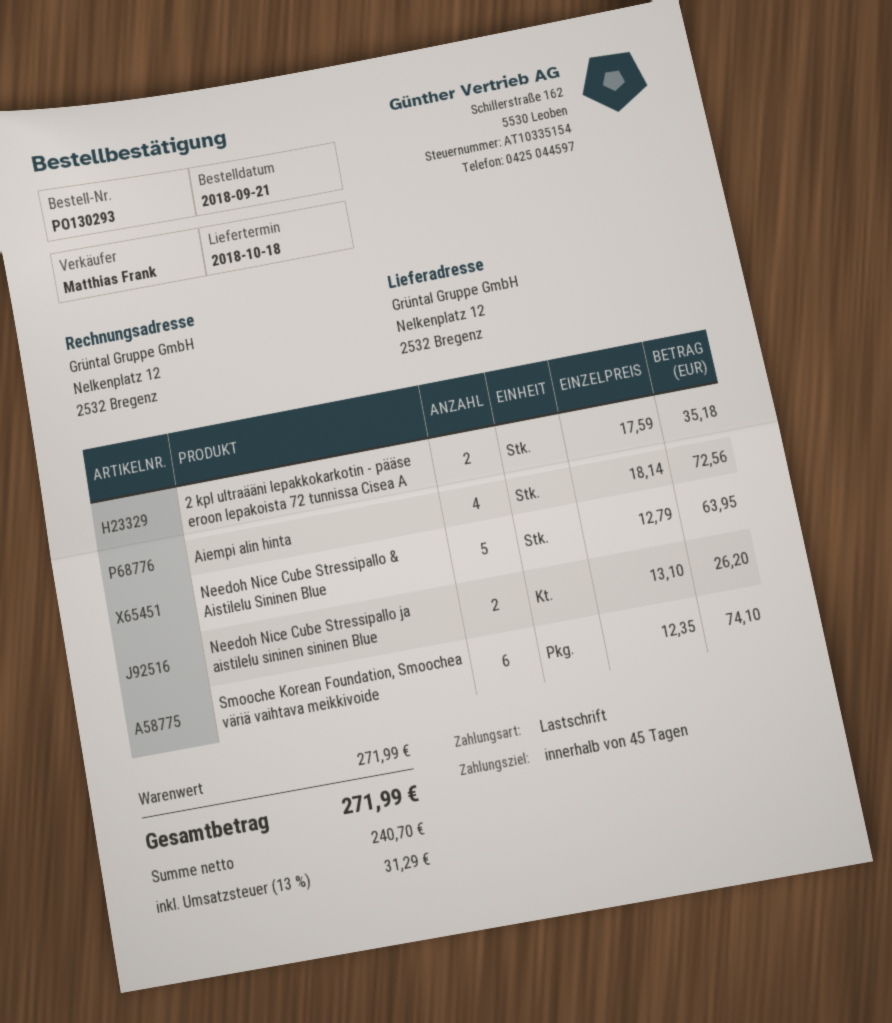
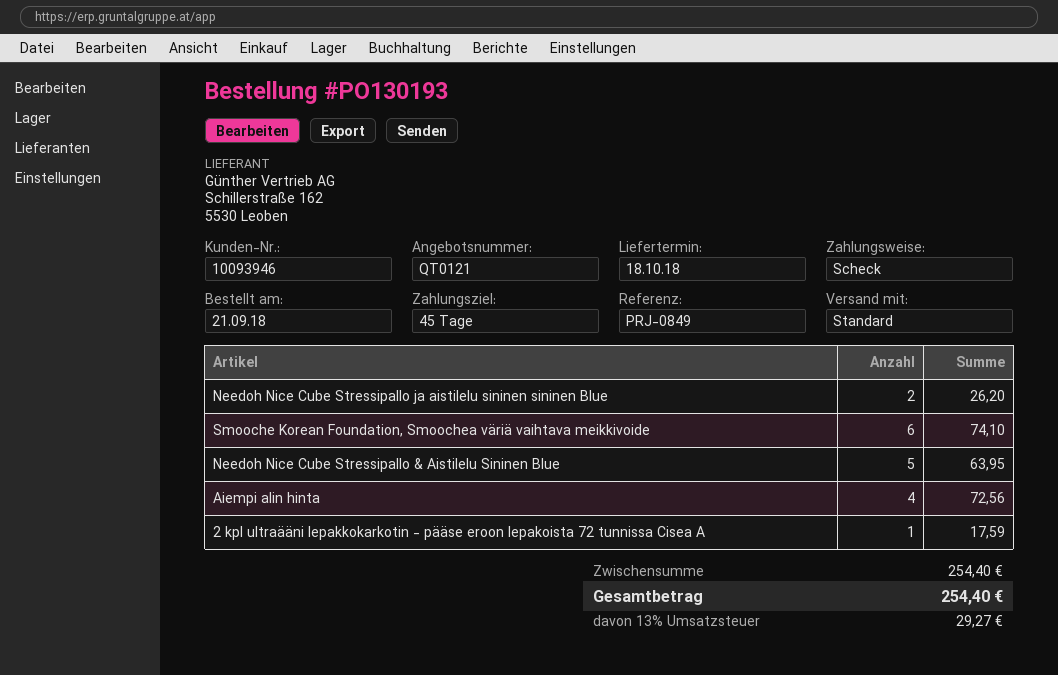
order number: PO130293 -> PO130193
payment method: direct debit -> cheque
2 kpl ultraääni lepakkokarkotin - pääse eroon lepakoista 72 tunnissa Cisea A: 2 for 35.18 -> 1 for 17.59
subtotal: 271.99 -> 254.40
tax: 13% = 31.29 -> 13% = 29.27
total: 271.99 -> 254.40

